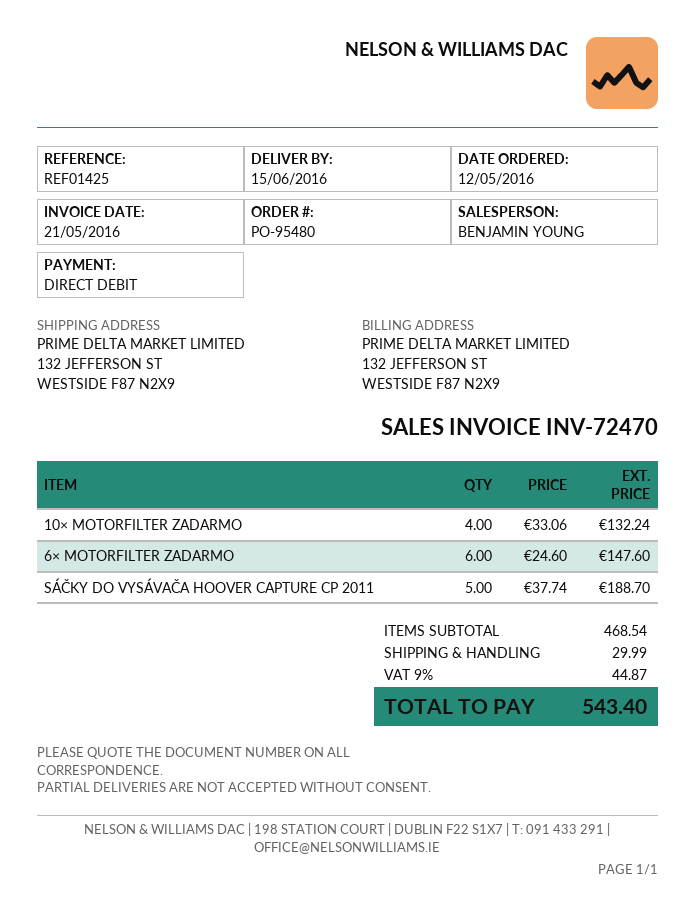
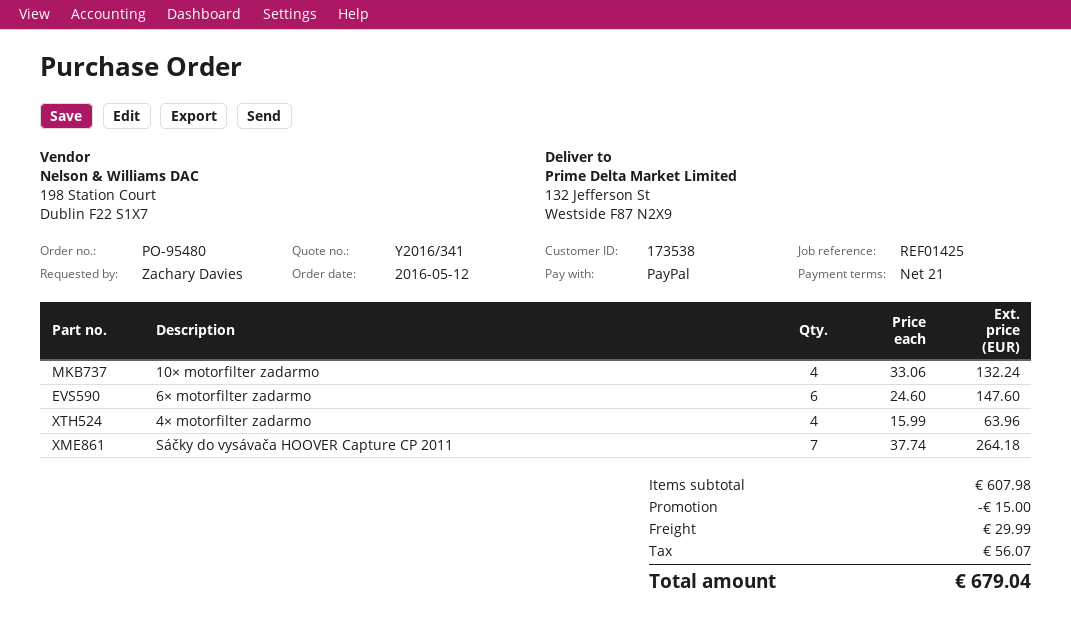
payment method: direct debit -> PayPal
SÁČKY DO VYSÁVAČA HOOVER CAPTURE CP 2011: 5 x 37.74 = 188.70 -> 7 x 37.74 = 264.18
4× motorfilter zadarmo: none -> 4 x 15.99 = 63.96
subtotal: 468.54 -> 607.98
discount: none -> 15.00
tax: 44.87 -> 56.07
total: 543.40 -> 679.04

